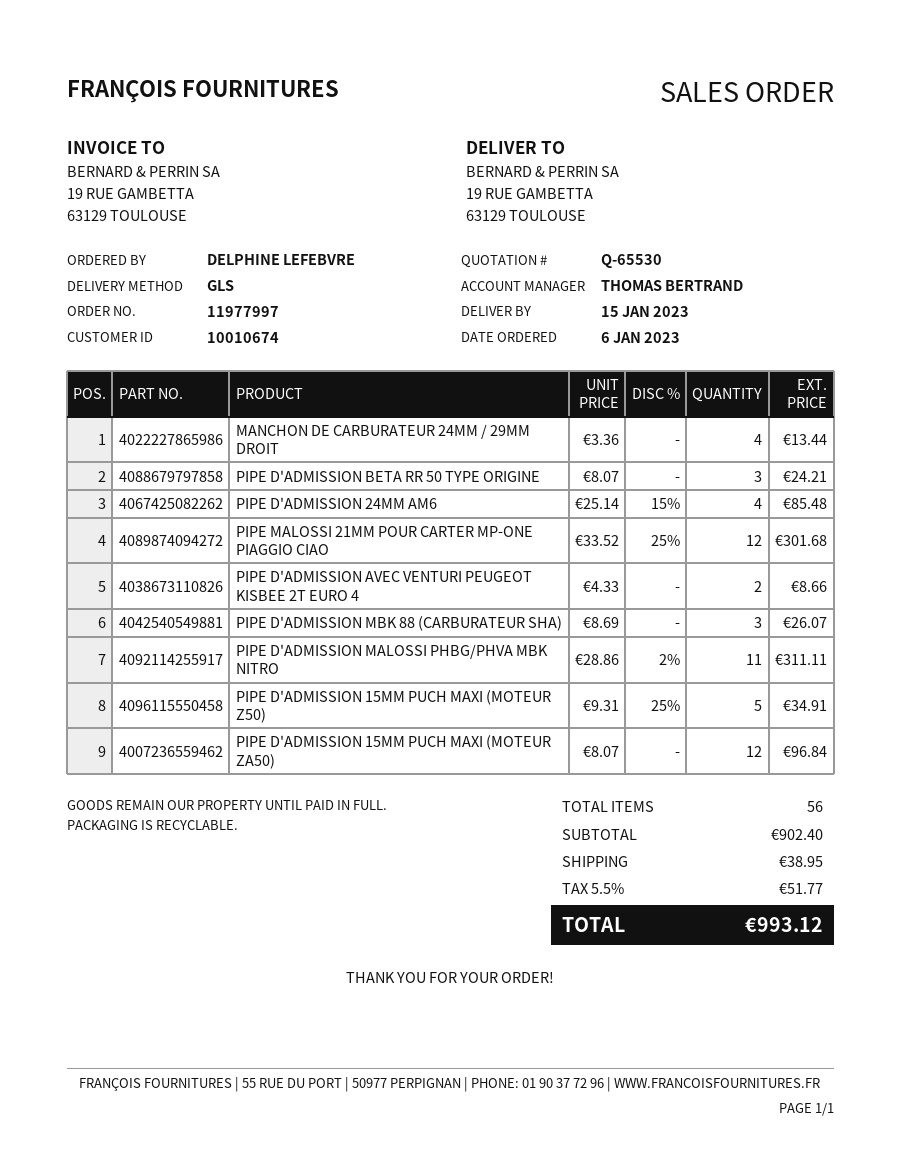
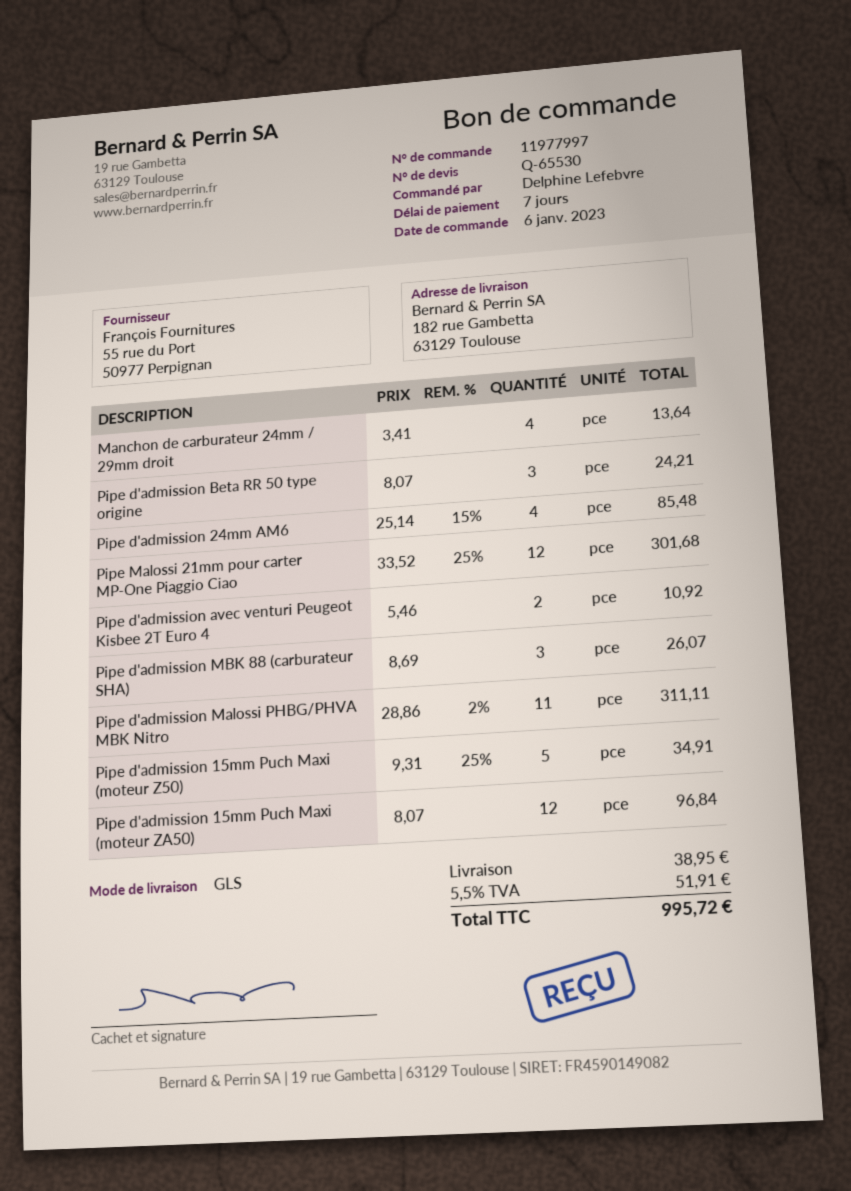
ship to: 19 RUE GAMBETTA, 63129 TOULOUSE -> 182 rue Gambetta, 63129 Toulouse
MANCHON DE CARBURATEUR 24MM / 29MM DROIT: 4 x 3.36 = 13.44 -> 4 x 3.41 = 13.64
PIPE D'ADMISSION AVEC VENTURI PEUGEOT KISBEE 2T EURO 4: 2 x 4.33 = 8.66 -> 2 x 5.46 = 10.92
tax: 5.5% = 51.77 -> 5.5% = 51.91
total: 993.12 -> 995.72

